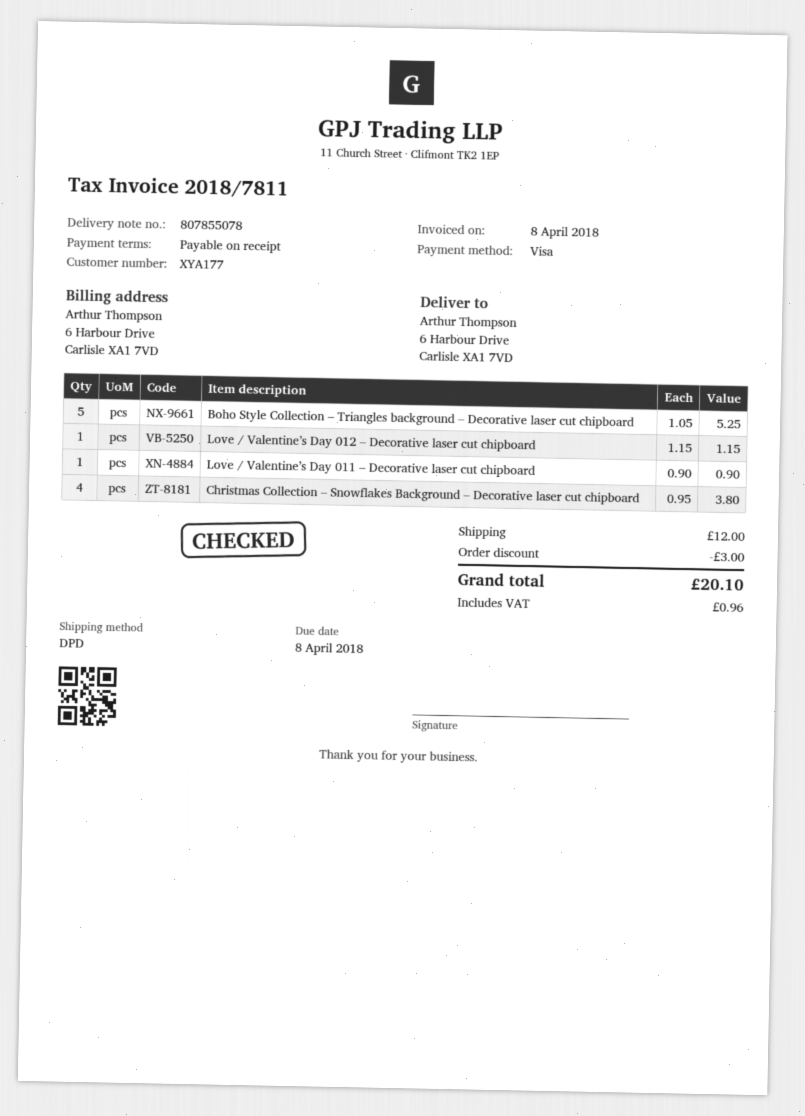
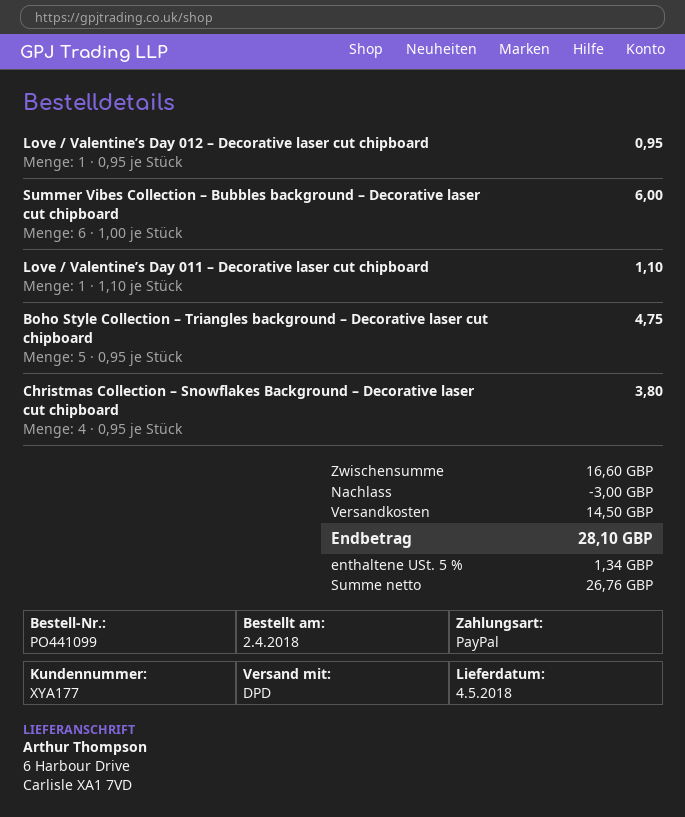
payment method: Visa -> PayPal
Boho Style Collection – Triangles background – Decorative laser cut chipboard: 5 x 1.05 = 5.25 -> 5 x 0.95 = 4.75
Love / Valentine’s Day 012 – Decorative laser cut chipboard: 1 x 1.15 = 1.15 -> 1 x 0.95 = 0.95
Love / Valentine’s Day 011 – Decorative laser cut chipboard: 1 x 0.90 = 0.90 -> 1 x 1.10 = 1.10
Summer Vibes Collection – Bubbles background – Decorative laser cut chipboard: none -> 6 x 1.00 = 6.00
shipping: 12.00 -> 14.50
tax: 0.96 -> 1.34
total: 20.10 -> 28.10

